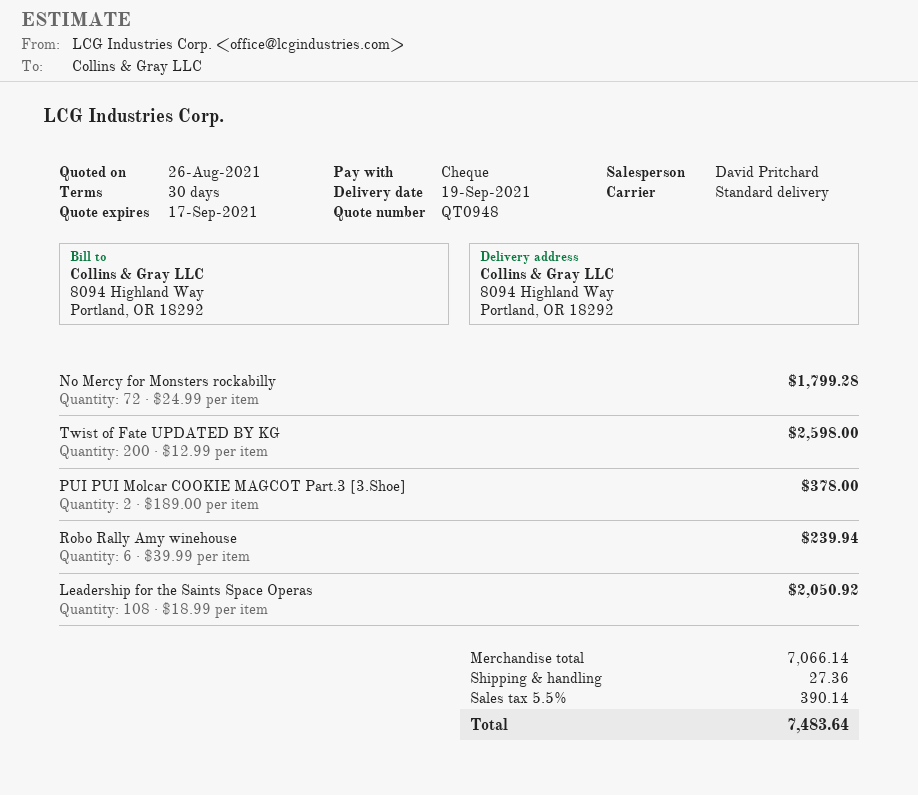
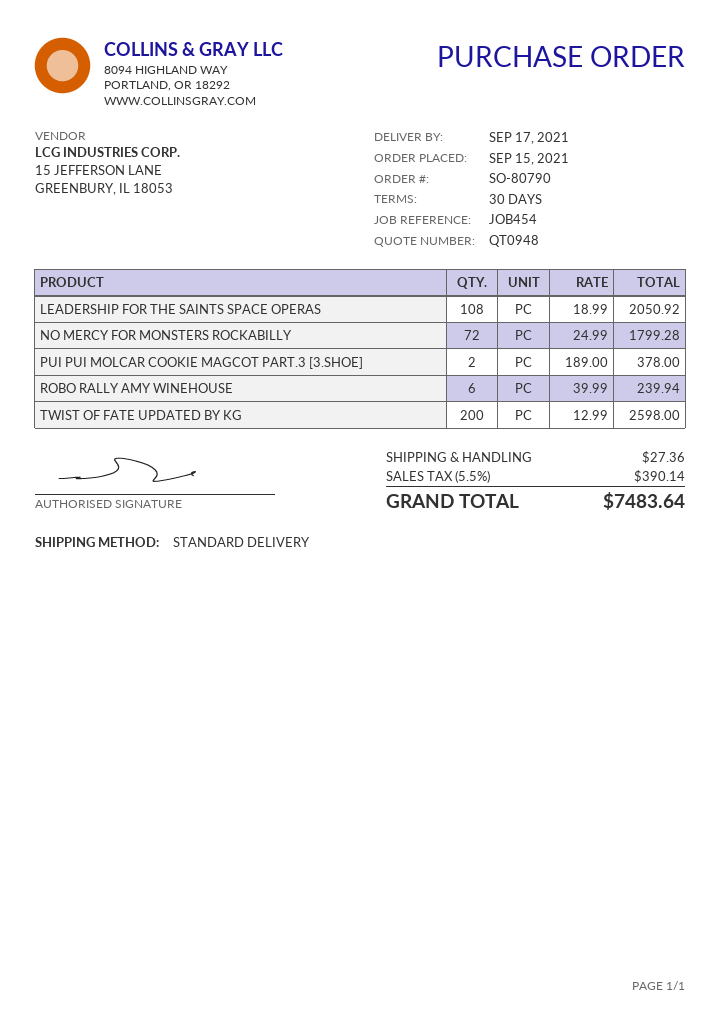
delivery date: 2021-09-19 -> 2021-09-17

